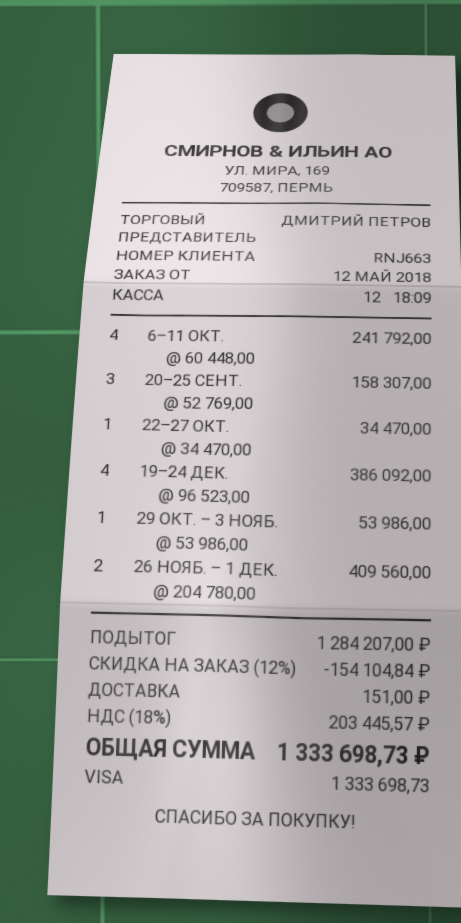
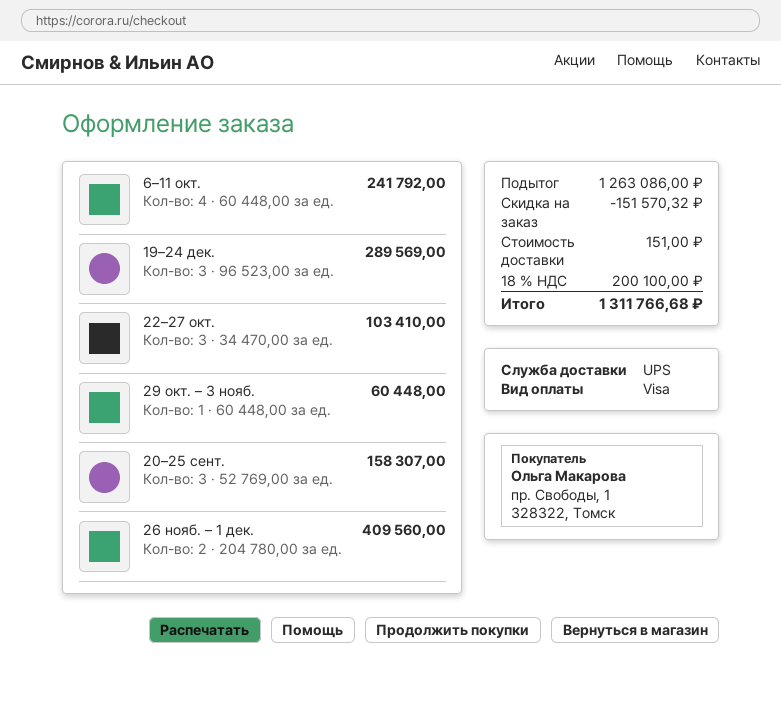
22–27 ОКТ.: 1 x 34470.00 = 34470.00 -> 3 x 34470.00 = 103410.00
19–24 ДЕК.: 4 x 96523.00 = 386092.00 -> 3 x 96523.00 = 289569.00
29 ОКТ. – 3 НОЯБ.: 1 x 53986.00 = 53986.00 -> 1 x 60448.00 = 60448.00
subtotal: 1284207.00 -> 1263086.00
discount: 154104.84 -> 151570.32
tax: 18% = 203445.57 -> 18% = 200100.00
total: 1333698.73 -> 1311766.68

